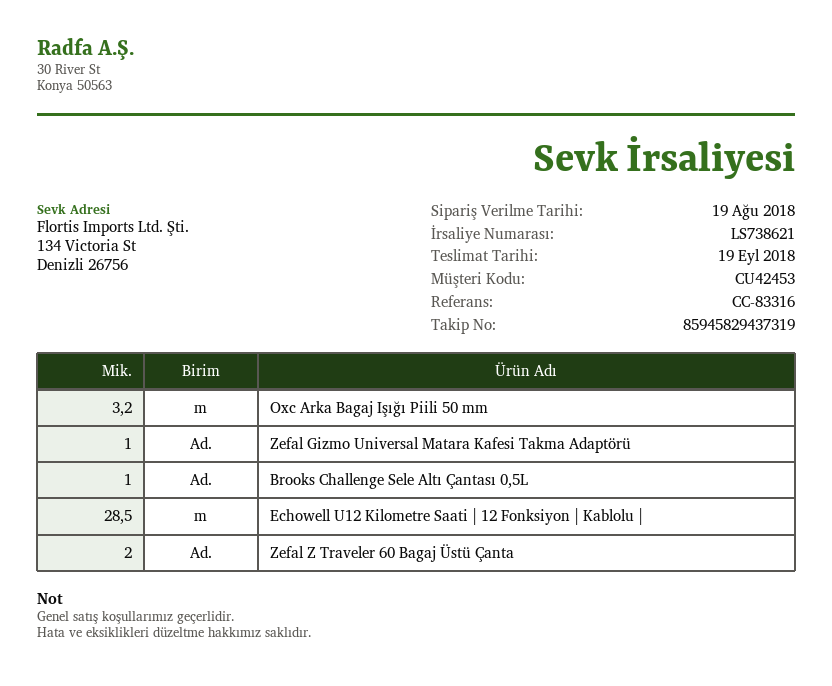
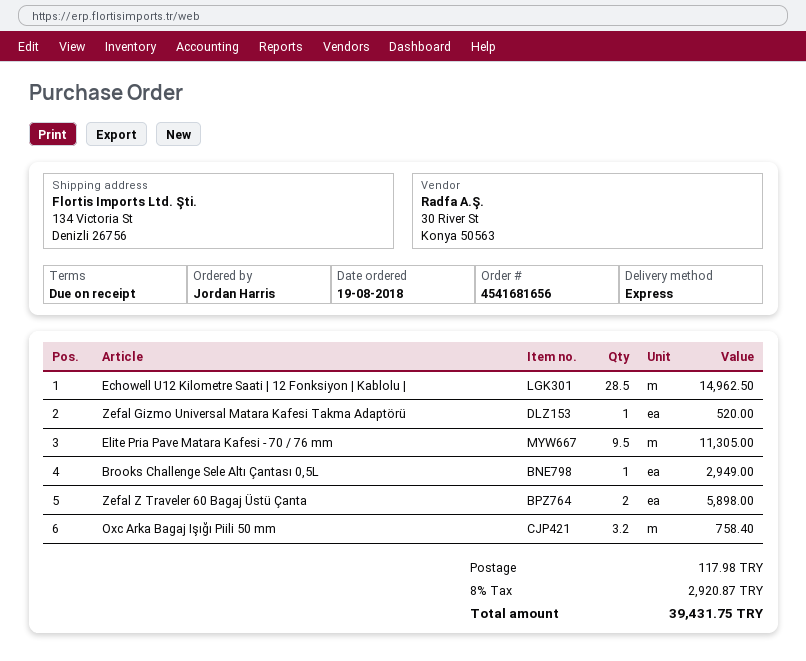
Elite Pria Pave Matara Kafesi - 70 / 76 mm: none -> 9.5

